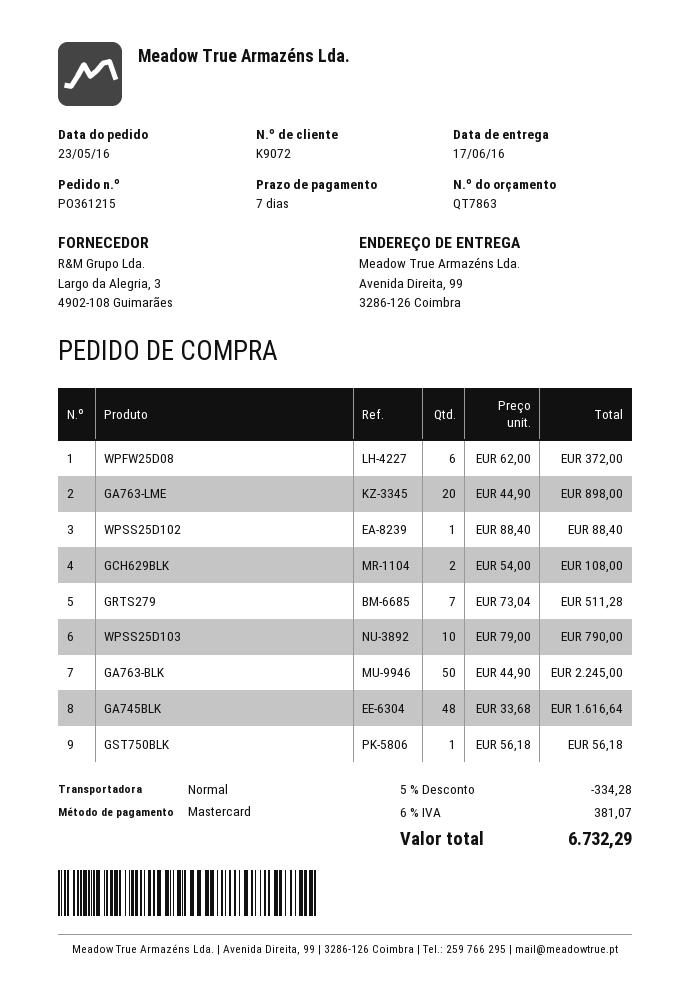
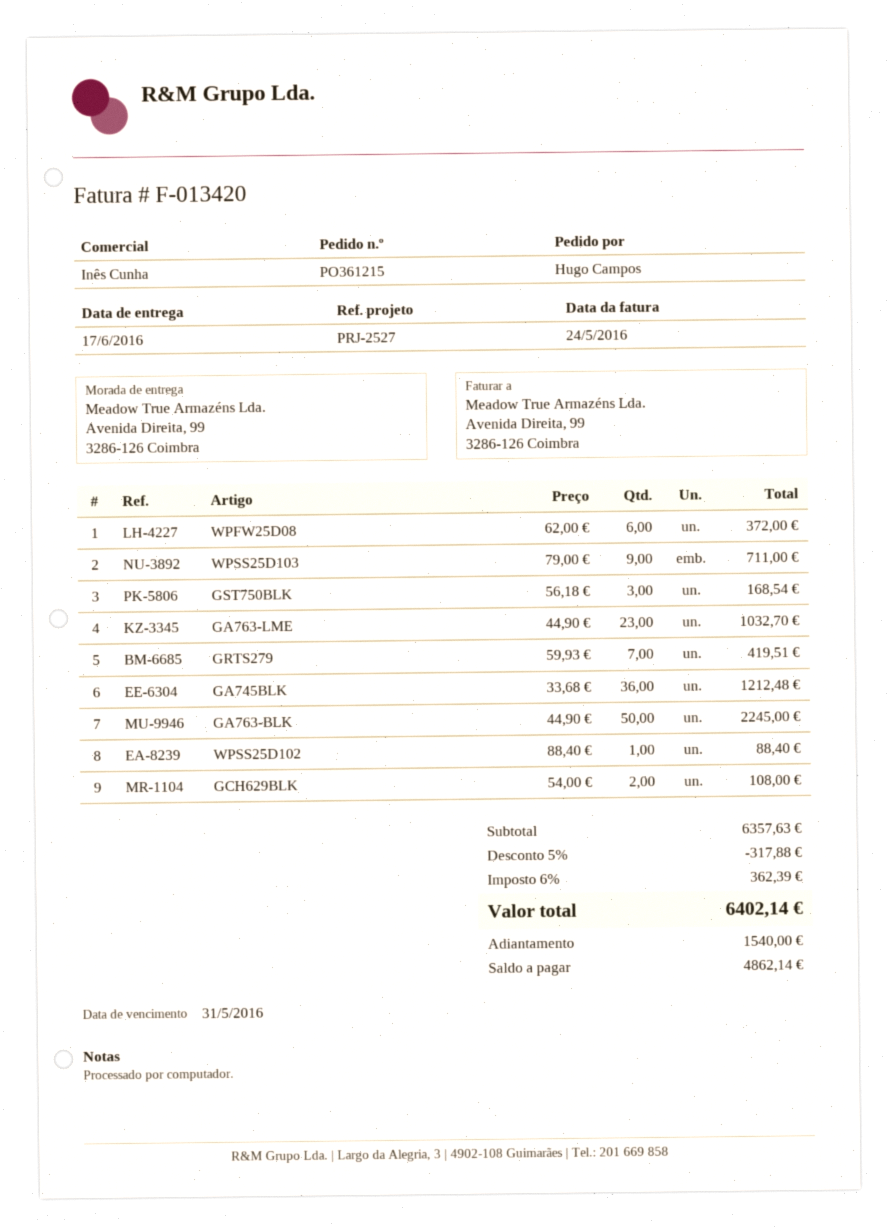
GA763-LME: 20 x 44.90 = 898.00 -> 23 x 44.90 = 1032.70
GRTS279: 7 x 73.04 = 511.28 -> 7 x 59.93 = 419.51
WPSS25D103: 10 x 79.00 = 790.00 -> 9 x 79.00 = 711.00
GA745BLK: 48 x 33.68 = 1616.64 -> 36 x 33.68 = 1212.48
GST750BLK: 1 x 56.18 = 56.18 -> 3 x 56.18 = 168.54
discount: 5% = 334.28 -> 5% = 317.88
tax: 6% = 381.07 -> 6% = 362.39
total: 6732.29 -> 6402.14

